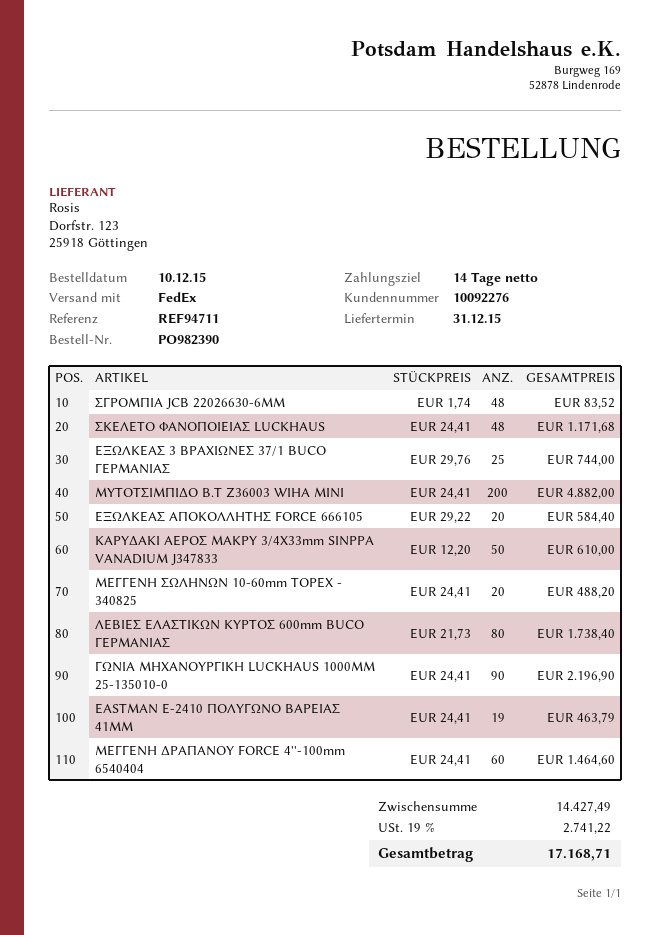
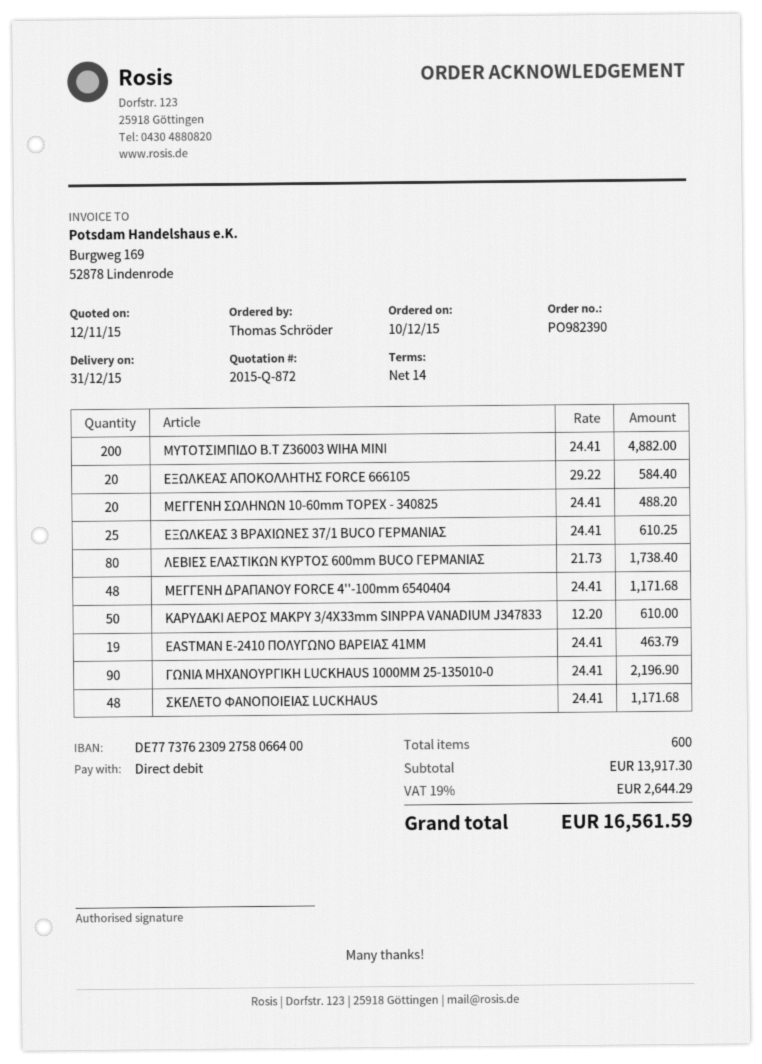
ΣΓΡΟΜΠΙΑ JCB 22026630-6MM: 48 x 1.74 = 83.52 -> none
ΕΞΩΛΚΕΑΣ 3 ΒΡΑΧΙΩΝΕΣ 37/1 BUCO ΓΕΡΜΑΝΙΑΣ: 25 x 29.76 = 744.00 -> 25 x 24.41 = 610.25
ΜΕΓΓΕΝΗ ΔΡΑΠΑΝΟΥ FORCE 4''-100mm 6540404: 60 x 24.41 = 1464.60 -> 48 x 24.41 = 1171.68
subtotal: 14427.49 -> 13917.30
tax: 19% = 2741.22 -> 19% = 2644.29
total: 17168.71 -> 16561.59

